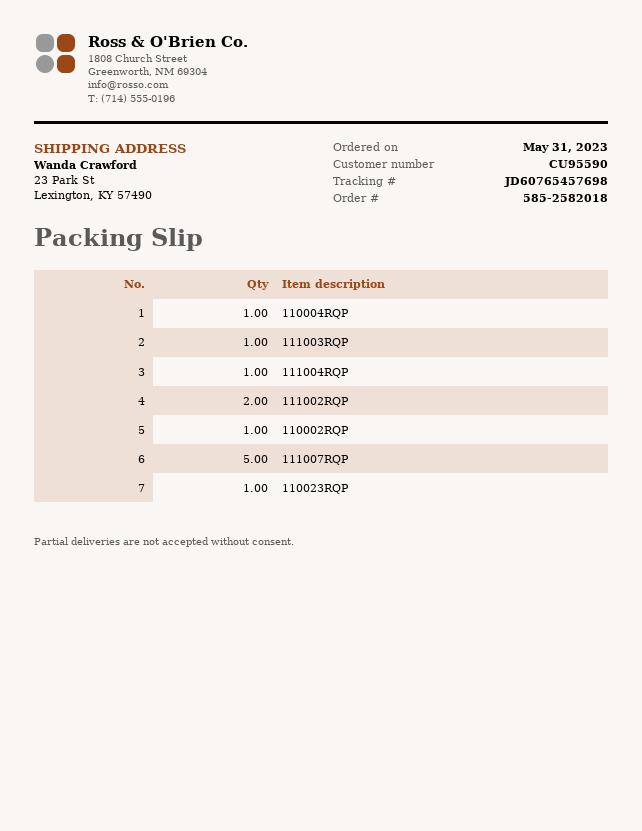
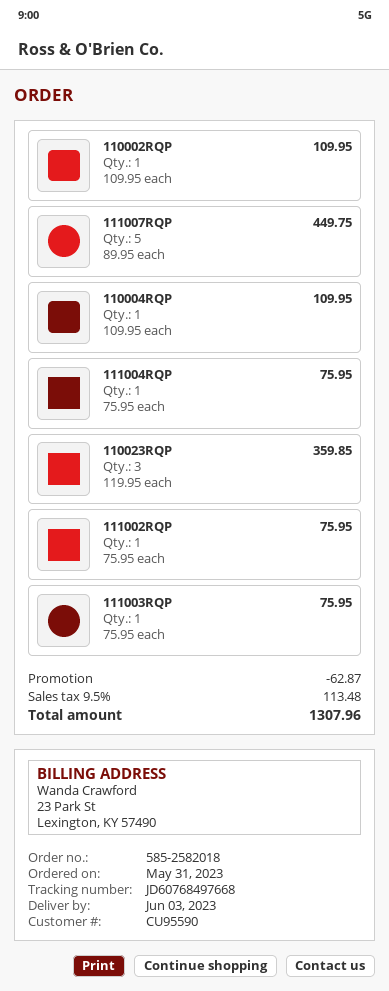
tracking number: JD60765457698 -> JD60768497668
111002RQP: 2 -> 1
110023RQP: 1 -> 3

